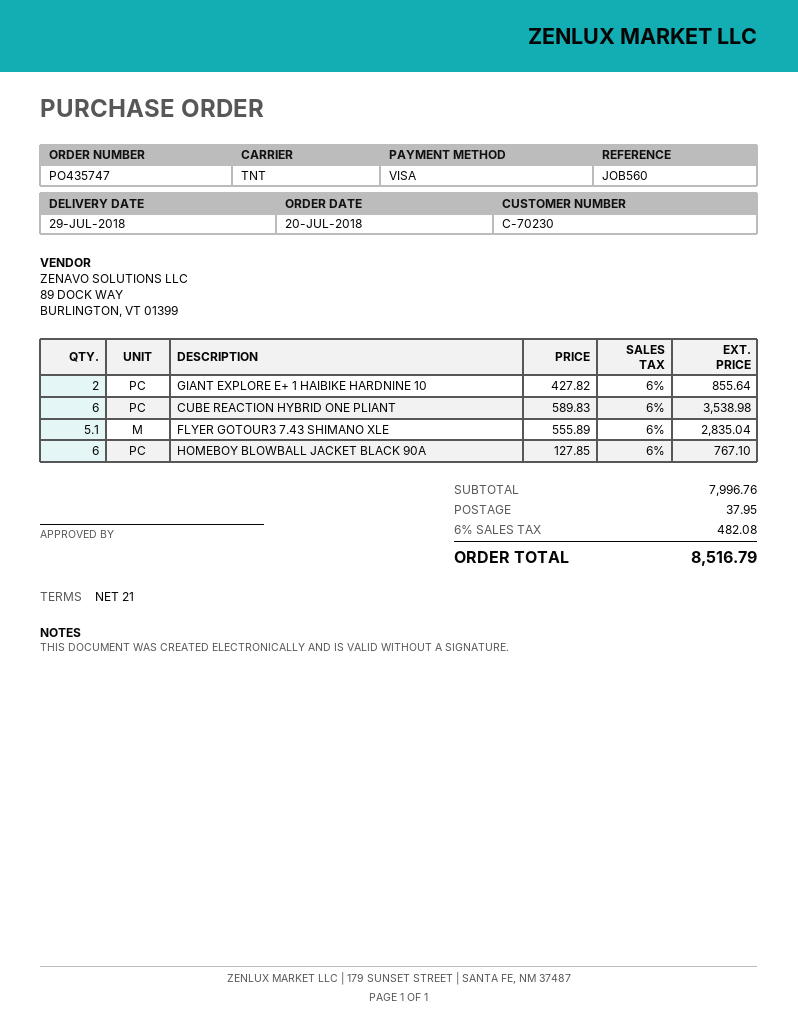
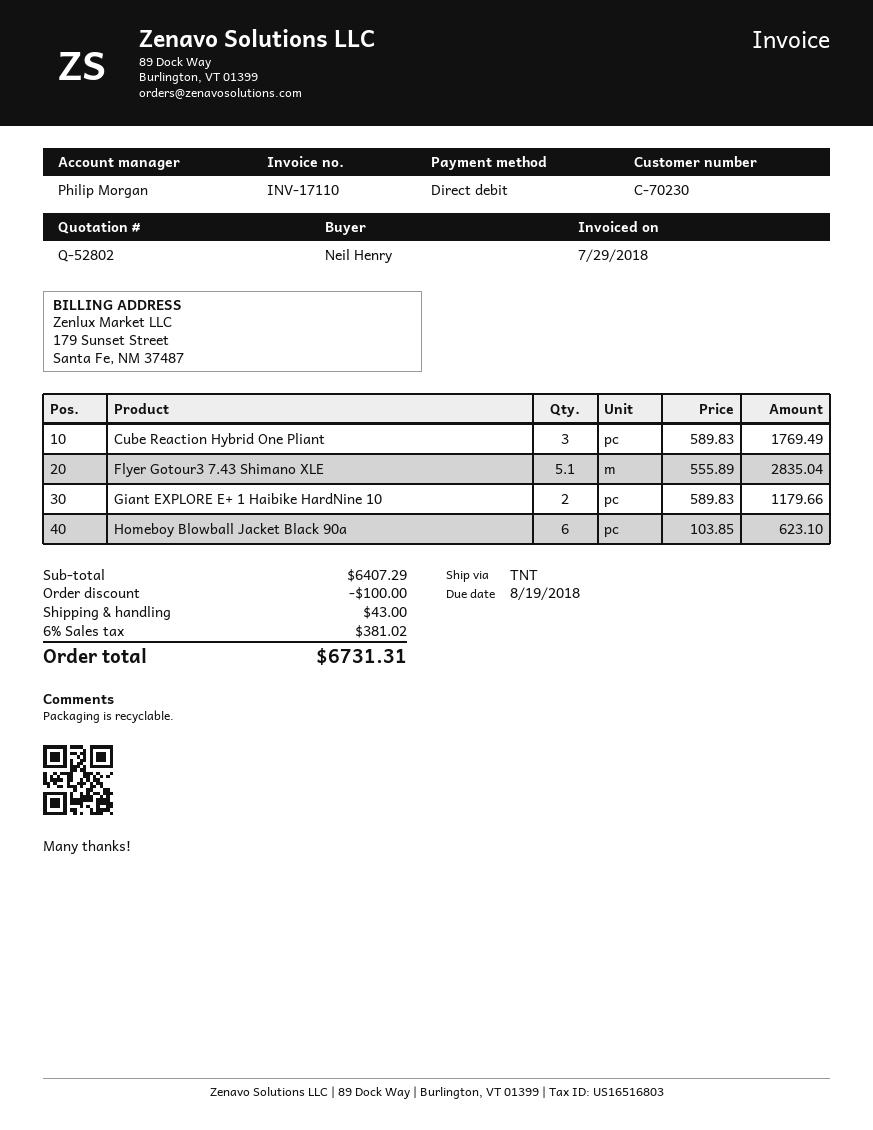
payment method: Visa -> direct debit
GIANT EXPLORE E+ 1 HAIBIKE HARDNINE 10: 2 x 427.82 = 855.64 -> 2 x 589.83 = 1179.66
CUBE REACTION HYBRID ONE PLIANT: 6 x 589.83 = 3538.98 -> 3 x 589.83 = 1769.49
HOMEBOY BLOWBALL JACKET BLACK 90A: 6 x 127.85 = 767.10 -> 6 x 103.85 = 623.10
subtotal: 7996.76 -> 6407.29
discount: none -> 100.00
shipping: 37.95 -> 43.00
tax: 6% = 482.08 -> 6% = 381.02
total: 8516.79 -> 6731.31

